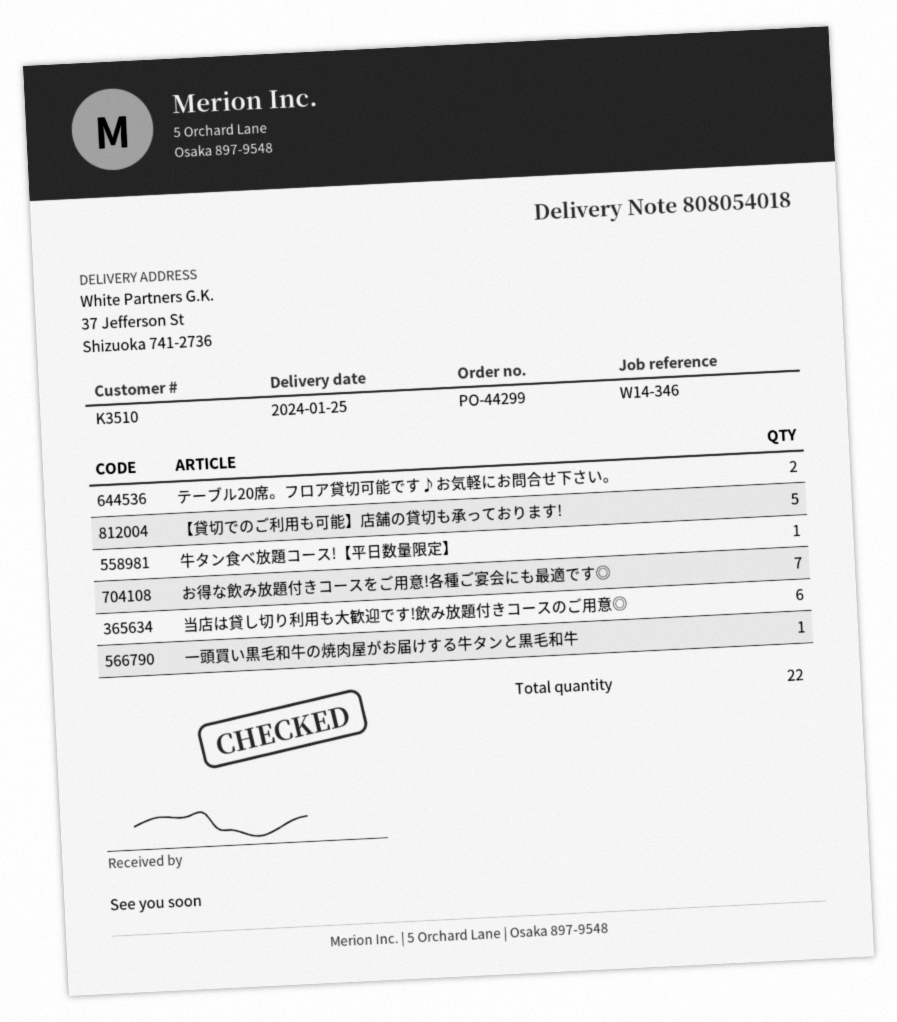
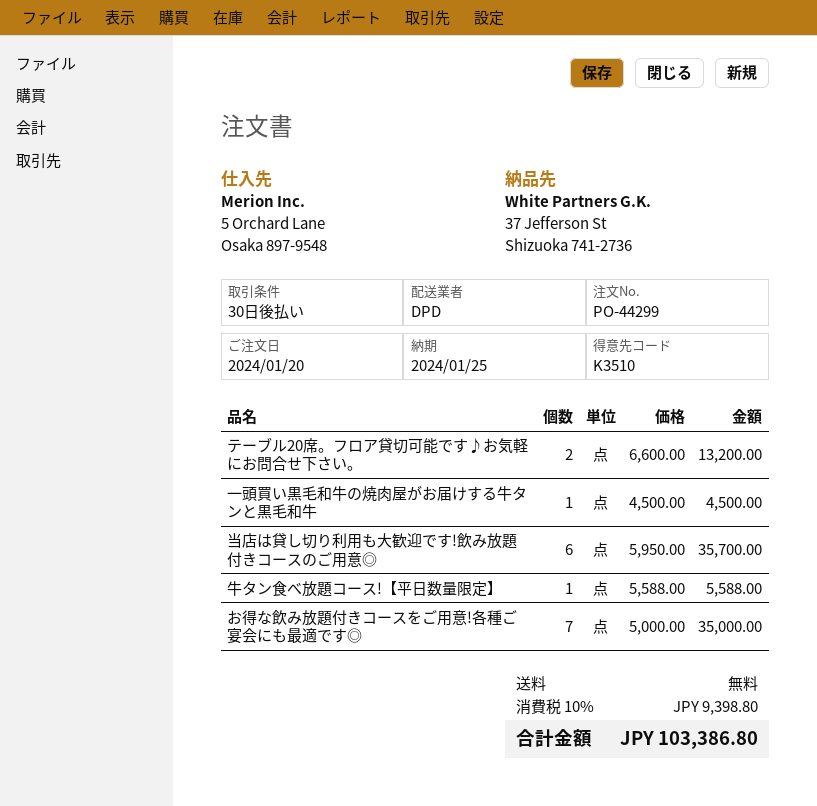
【貸切でのご利用も可能】店舗の貸切も承っております!: 5 -> none

